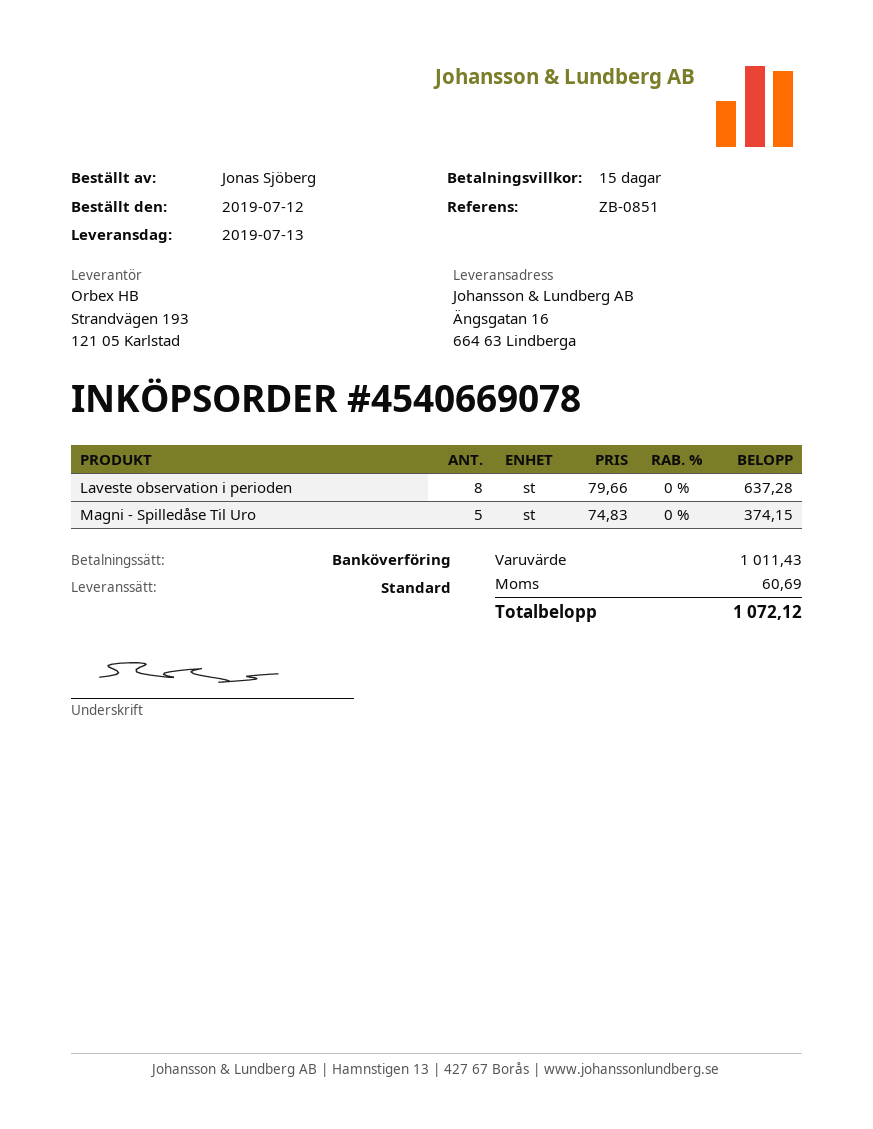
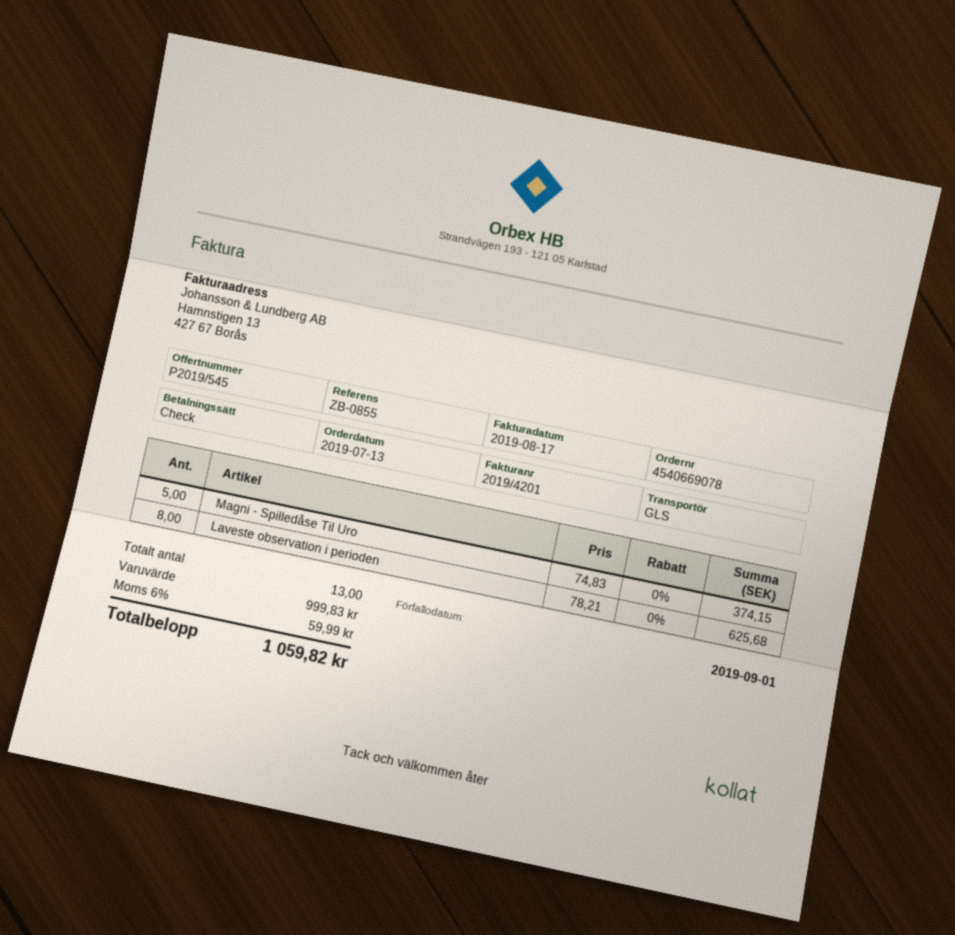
order date: 2019-07-12 -> 2019-07-13
reference: ZB-0851 -> ZB-0855
payment method: bank transfer -> cheque
shipping method: standard -> GLS
Laveste observation i perioden: 8 x 79.66 = 637.28 -> 8 x 78.21 = 625.68
subtotal: 1011.43 -> 999.83
tax: 60.69 -> 59.99
total: 1072.12 -> 1059.82

